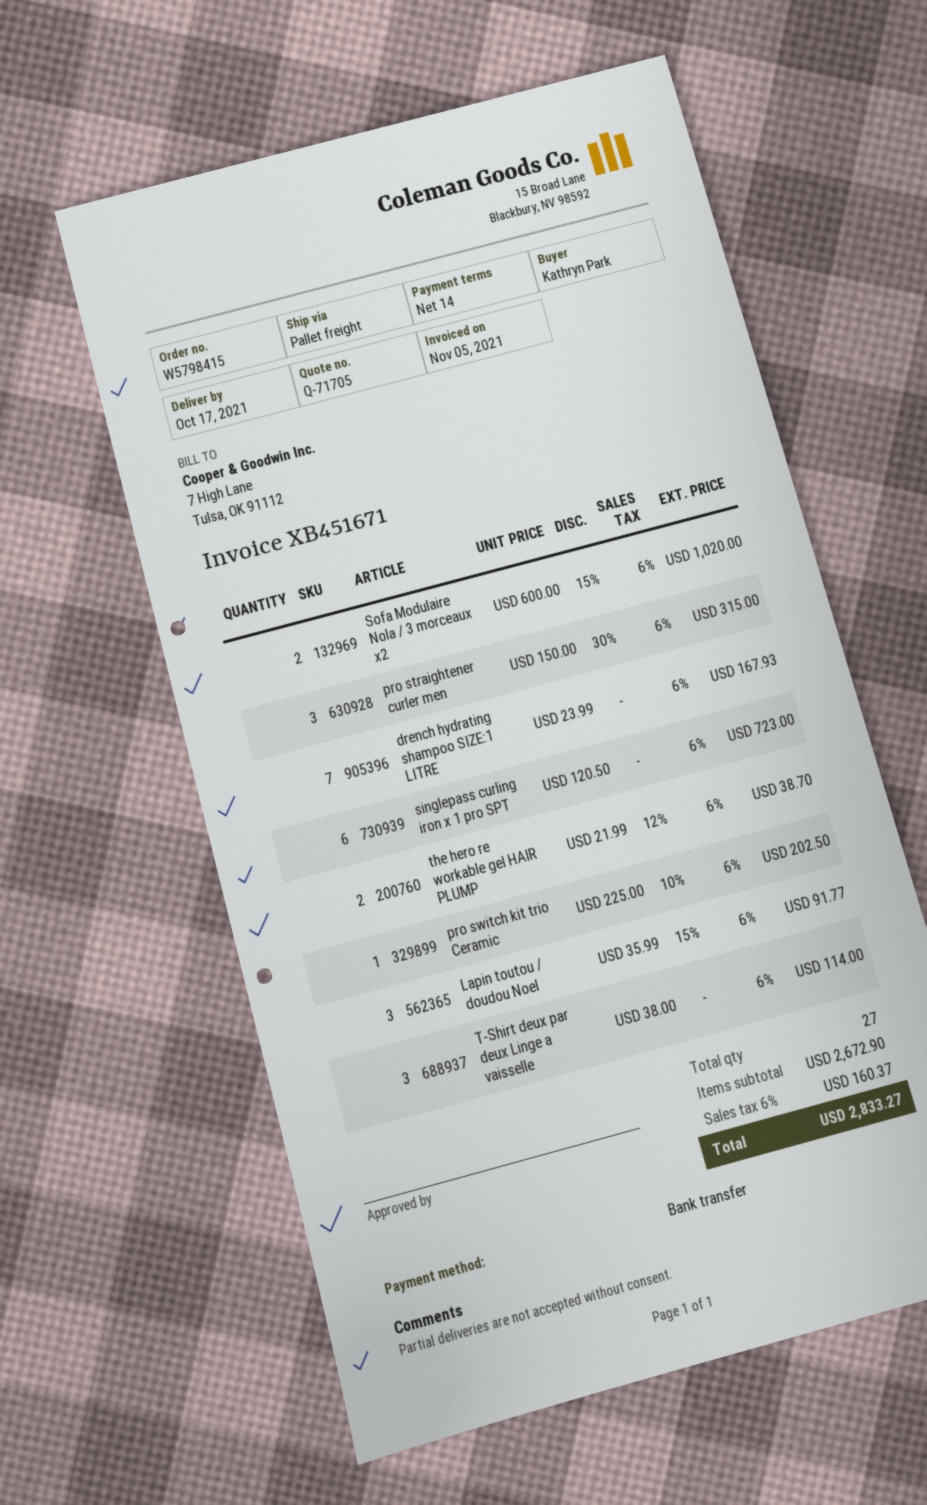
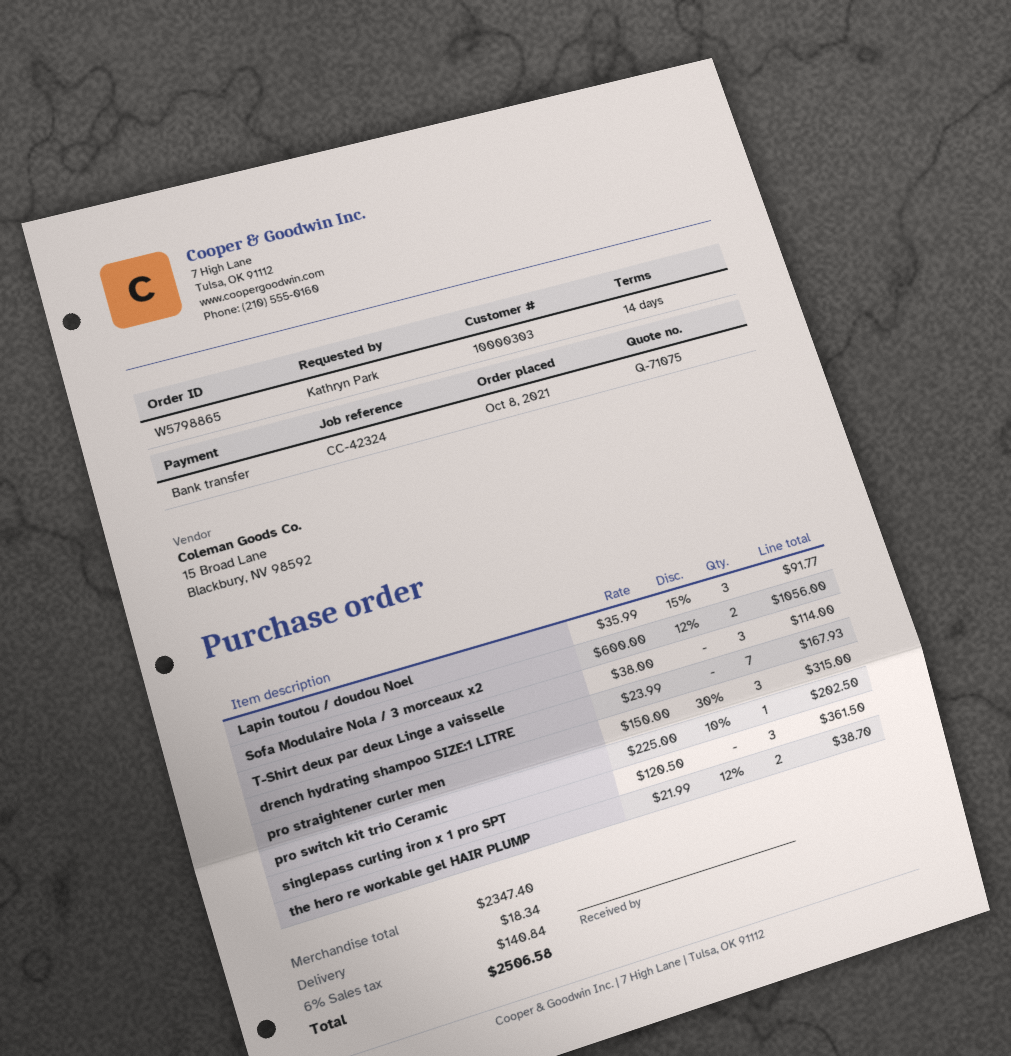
quote number: Q-71705 -> Q-71075
order number: W5798415 -> W5798865
Sofa Modulaire Nola / 3 morceaux x2: 2 x 600.00 - 15% = 1020.00 -> 2 x 600.00 - 12% = 1056.00
singlepass curling iron x 1 pro SPT: 6 x 120.50 = 723.00 -> 3 x 120.50 = 361.50
subtotal: 2672.90 -> 2347.40
shipping: none -> 18.34
tax: 6% = 160.37 -> 6% = 140.84
total: 2833.27 -> 2506.58

